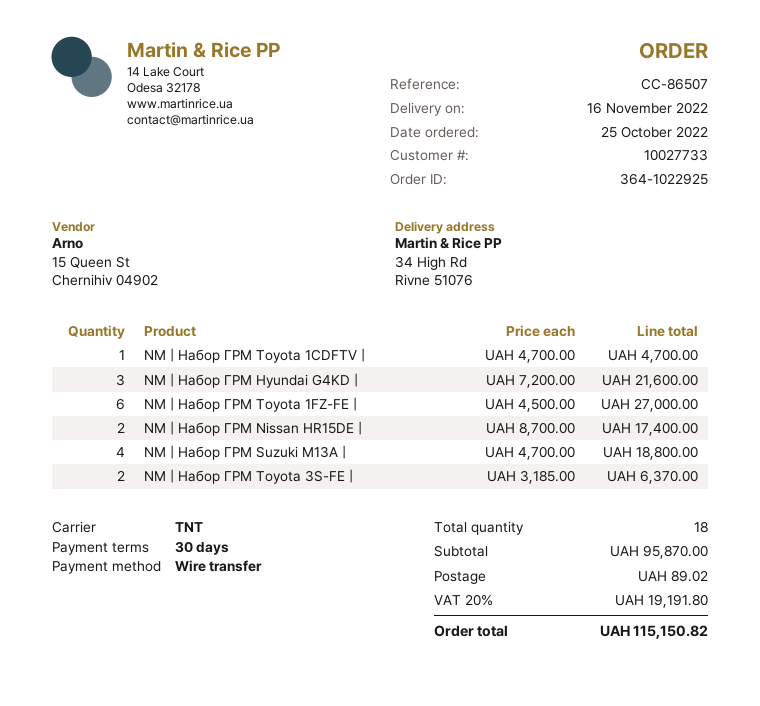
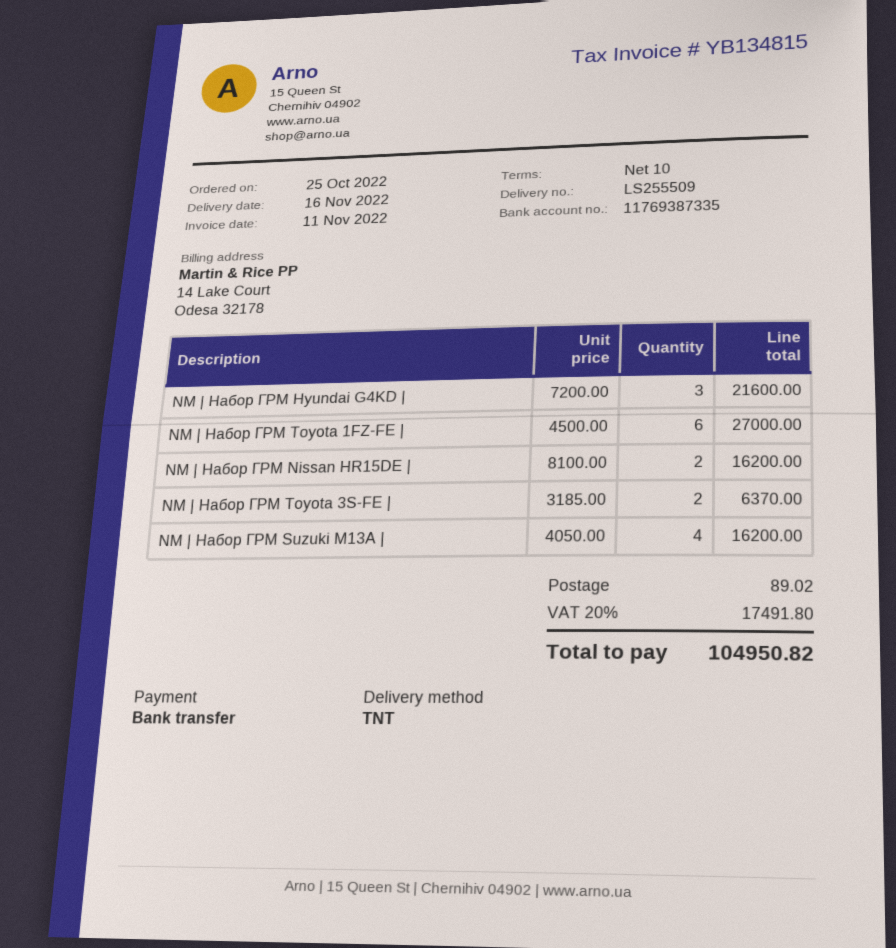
payment terms: 30 days -> 10 days
NM | Набор ГРМ Toyota 1CDFTV |: 1 x 4700.00 = 4700.00 -> none
NM | Набор ГРМ Nissan HR15DE |: 2 x 8700.00 = 17400.00 -> 2 x 8100.00 = 16200.00
NM | Набор ГРМ Suzuki M13A |: 4 x 4700.00 = 18800.00 -> 4 x 4050.00 = 16200.00
tax: 20% = 19191.80 -> 20% = 17491.80
total: 115150.82 -> 104950.82

